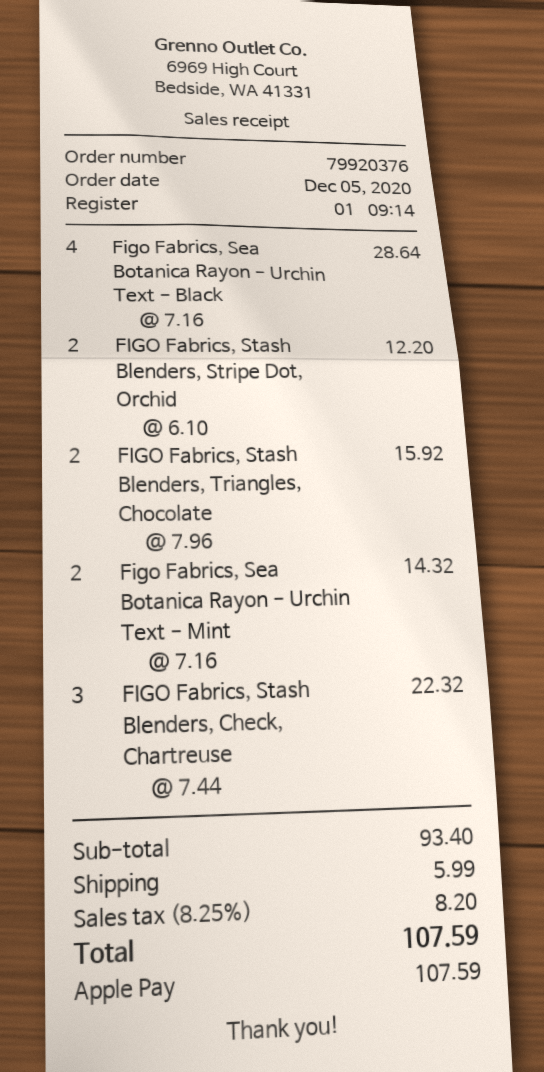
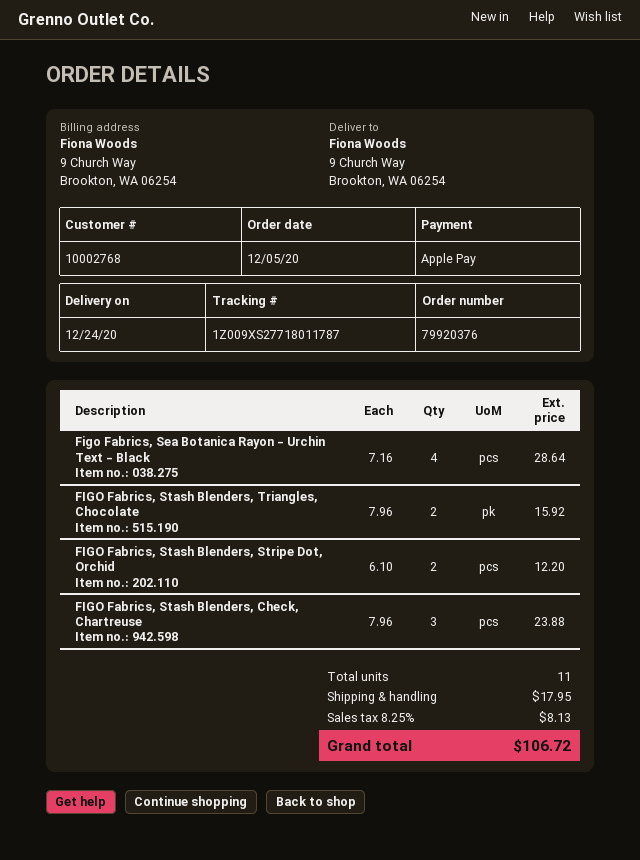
Figo Fabrics, Sea Botanica Rayon - Urchin Text - Mint: 2 x 7.16 = 14.32 -> none
FIGO Fabrics, Stash Blenders, Check, Chartreuse: 3 x 7.44 = 22.32 -> 3 x 7.96 = 23.88
shipping: 5.99 -> 17.95
tax: 8.25% = 8.20 -> 8.25% = 8.13
total: 107.59 -> 106.72

